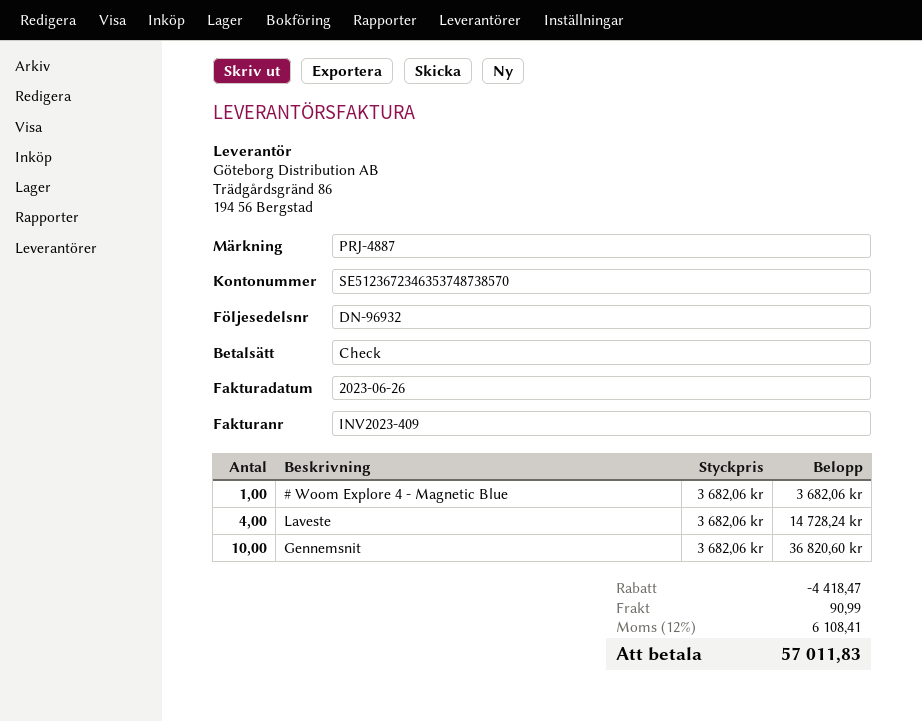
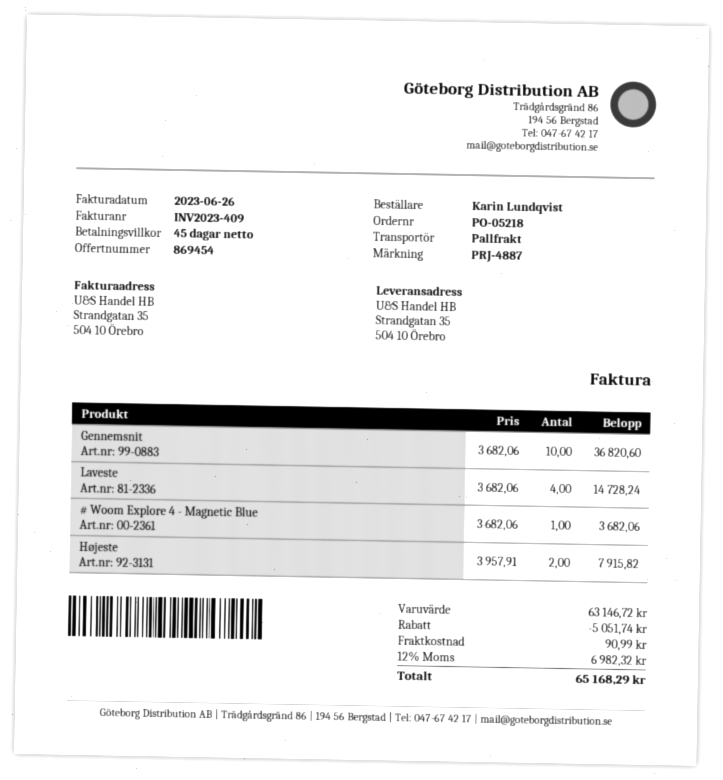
Højeste: none -> 2 x 3957.91 = 7915.82
discount: 4418.47 -> 5051.74
tax: 12% = 6108.41 -> 12% = 6982.32
total: 57011.83 -> 65168.29

